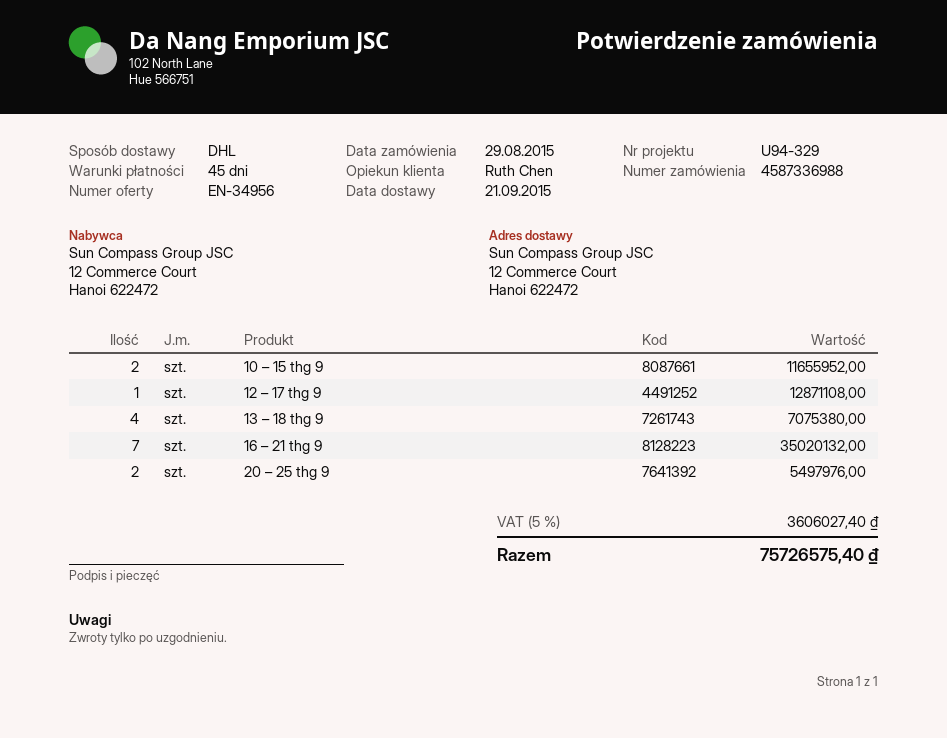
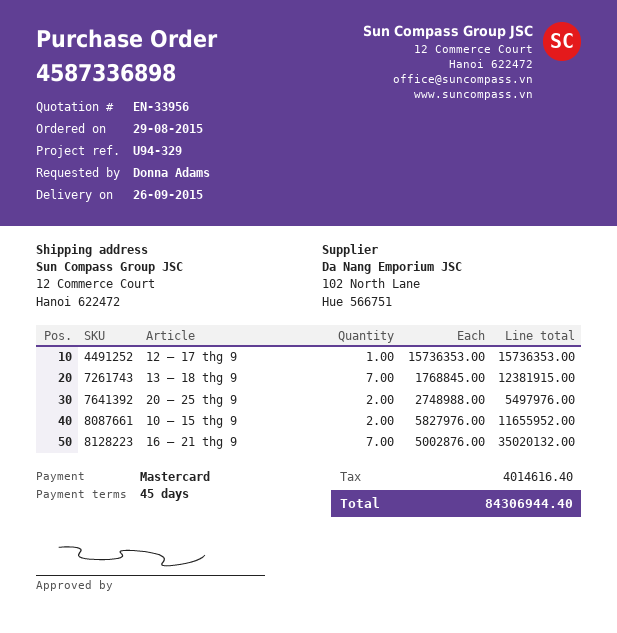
quote number: EN-34956 -> EN-33956
order number: 4587336988 -> 4587336898
delivery date: 2015-09-21 -> 2015-09-26
12 – 17 thg 9: 1 for 12871108.00 -> 1 for 15736353.00
13 – 18 thg 9: 4 for 7075380.00 -> 7 for 12381915.00
tax: 3606027.40 -> 4014616.40
total: 75726575.40 -> 84306944.40

